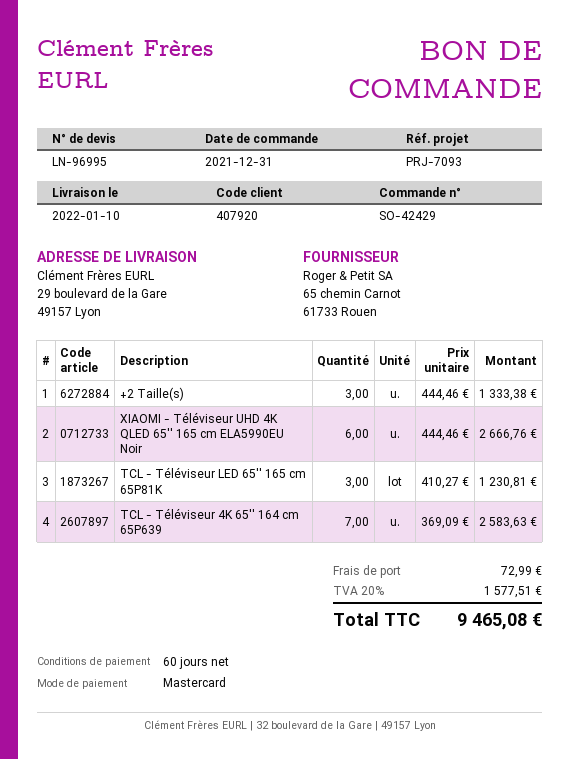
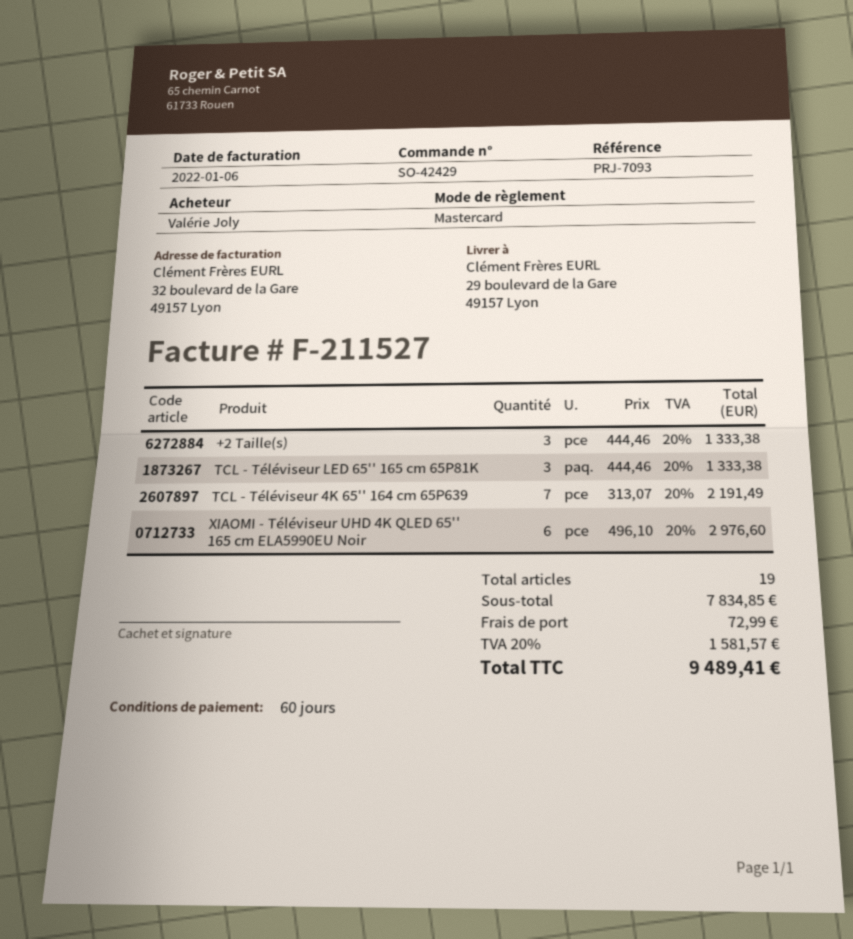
XIAOMI - Téléviseur UHD 4K QLED 65'' 165 cm ELA5990EU Noir: 6 x 444.46 = 2666.76 -> 6 x 496.10 = 2976.60
TCL - Téléviseur LED 65'' 165 cm 65P81K: 3 x 410.27 = 1230.81 -> 3 x 444.46 = 1333.38
TCL - Téléviseur 4K 65'' 164 cm 65P639: 7 x 369.09 = 2583.63 -> 7 x 313.07 = 2191.49
tax: 20% = 1577.51 -> 20% = 1581.57
total: 9465.08 -> 9489.41

